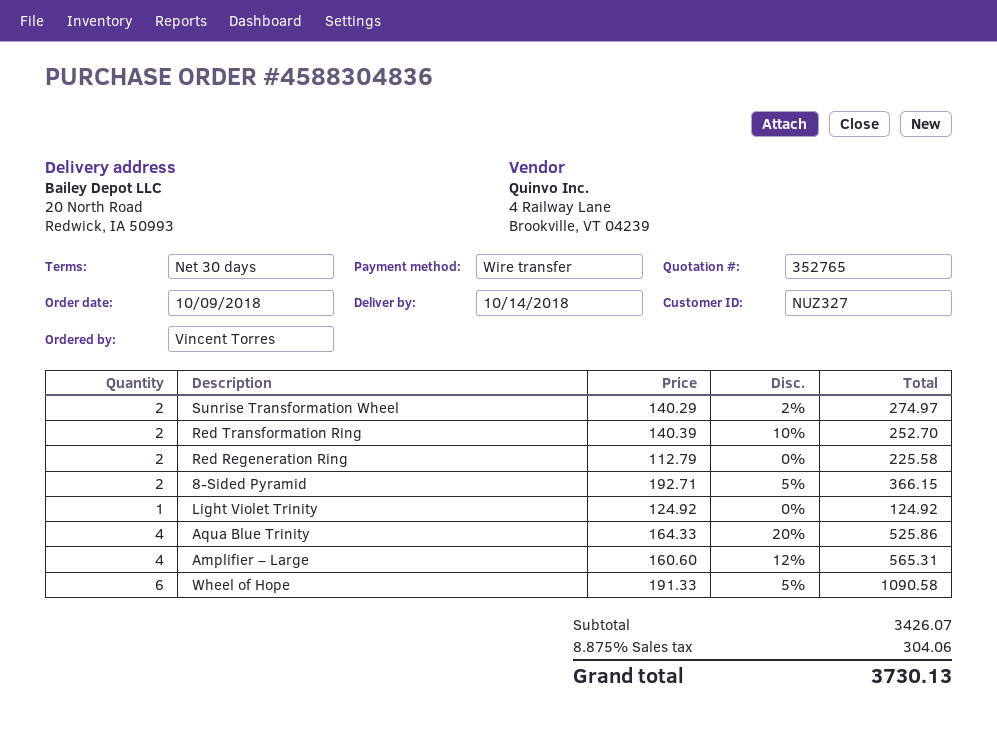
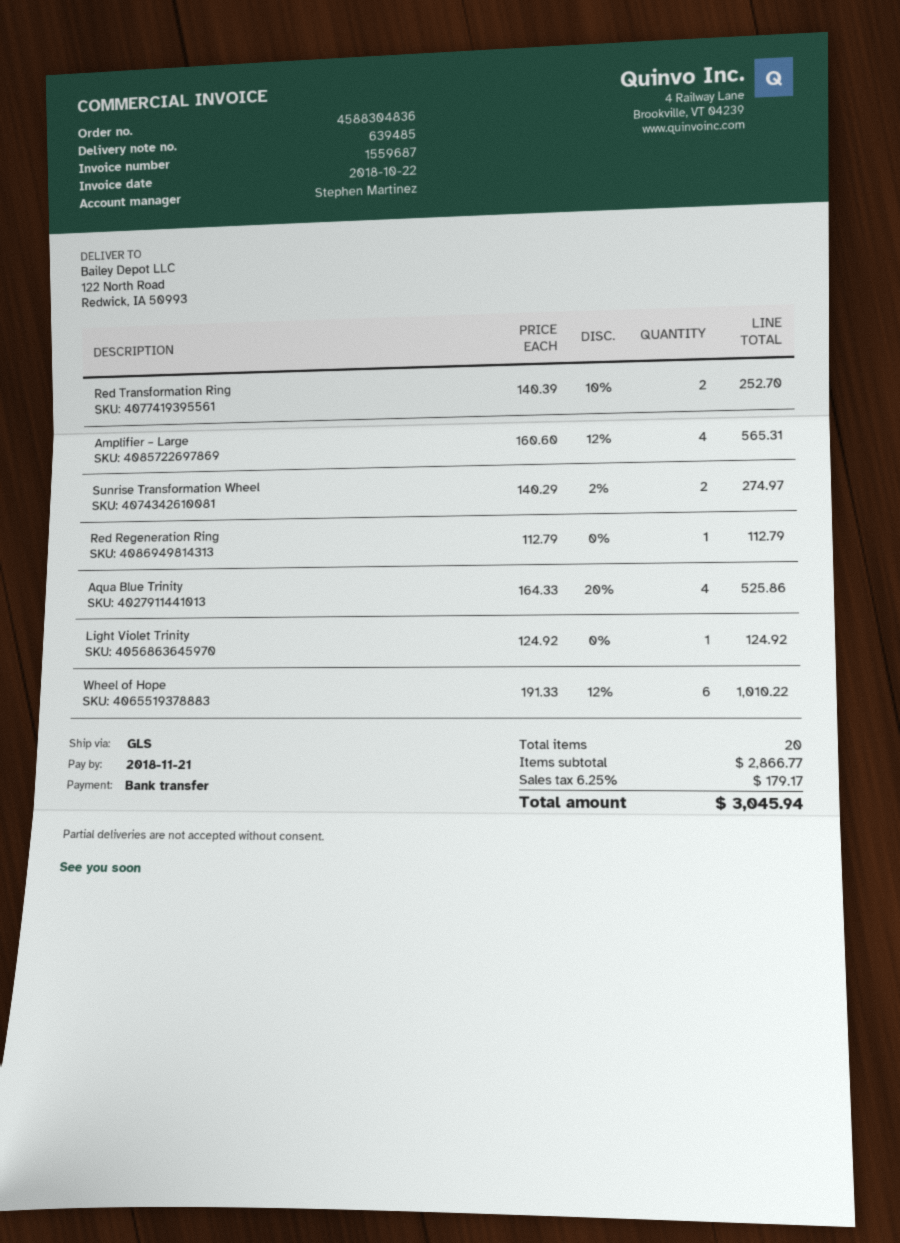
ship to: 20 North Road, Redwick, IA 50993 -> 122 North Road, Redwick, IA 50993
Red Regeneration Ring: 2 x 112.79 = 225.58 -> 1 x 112.79 = 112.79
8-Sided Pyramid: 2 x 192.71 - 5% = 366.15 -> none
Wheel of Hope: 6 x 191.33 - 5% = 1090.58 -> 6 x 191.33 - 12% = 1010.22
subtotal: 3426.07 -> 2866.77
tax: 8.875% = 304.06 -> 6.25% = 179.17
total: 3730.13 -> 3045.94

